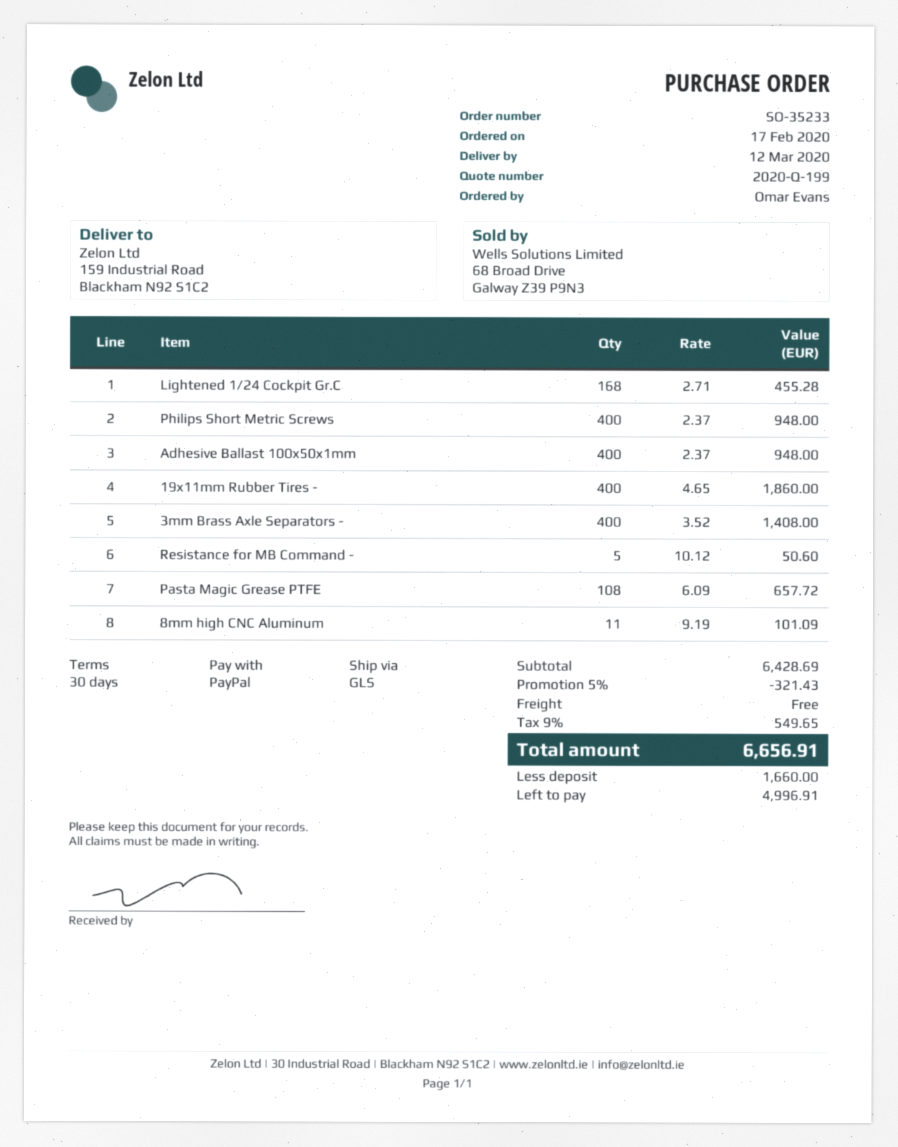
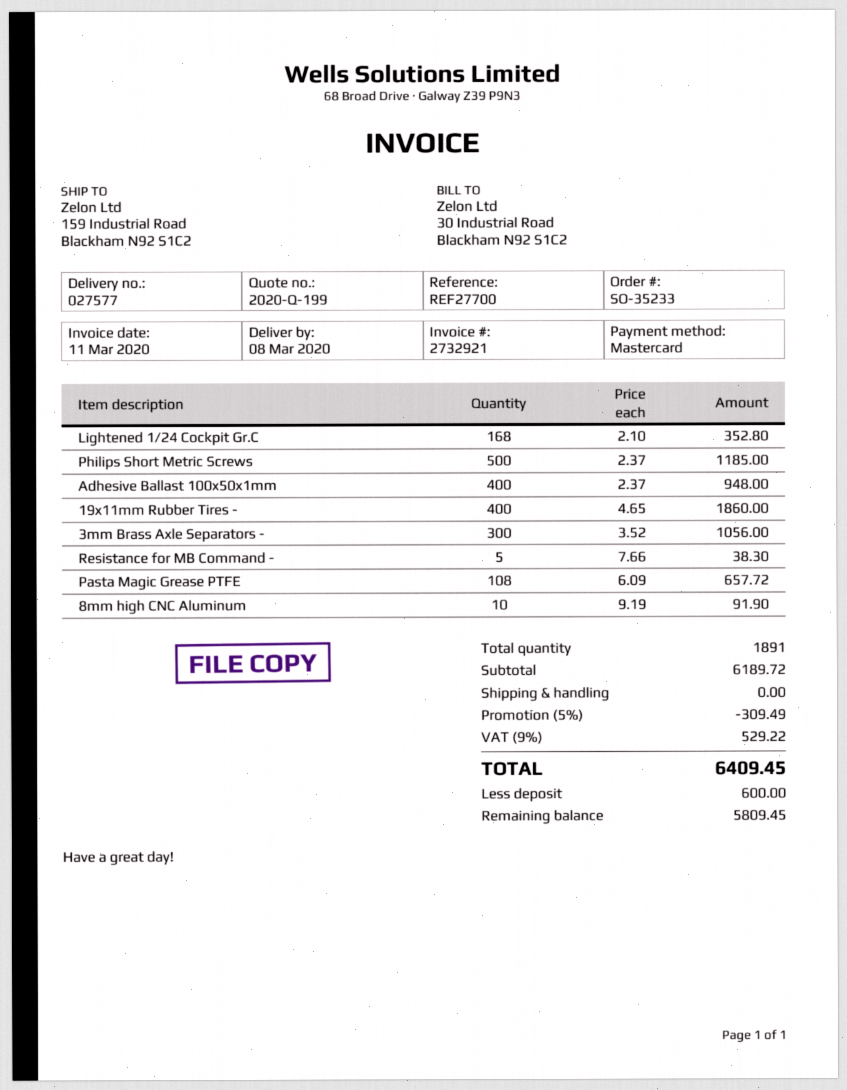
delivery date: 2020-03-12 -> 2020-03-08
payment method: PayPal -> Mastercard
Lightened 1/24 Cockpit Gr.C: 168 x 2.71 = 455.28 -> 168 x 2.10 = 352.80
Philips Short Metric Screws: 400 x 2.37 = 948.00 -> 500 x 2.37 = 1185.00
3mm Brass Axle Separators -: 400 x 3.52 = 1408.00 -> 300 x 3.52 = 1056.00
Resistance for MB Command -: 5 x 10.12 = 50.60 -> 5 x 7.66 = 38.30
8mm high CNC Aluminum: 11 x 9.19 = 101.09 -> 10 x 9.19 = 91.90
subtotal: 6428.69 -> 6189.72
discount: 5% = 321.43 -> 5% = 309.49
tax: 9% = 549.65 -> 9% = 529.22
total: 6656.91 -> 6409.45
deposit: 1660.00 -> 600.00
balance: 4996.91 -> 5809.45

